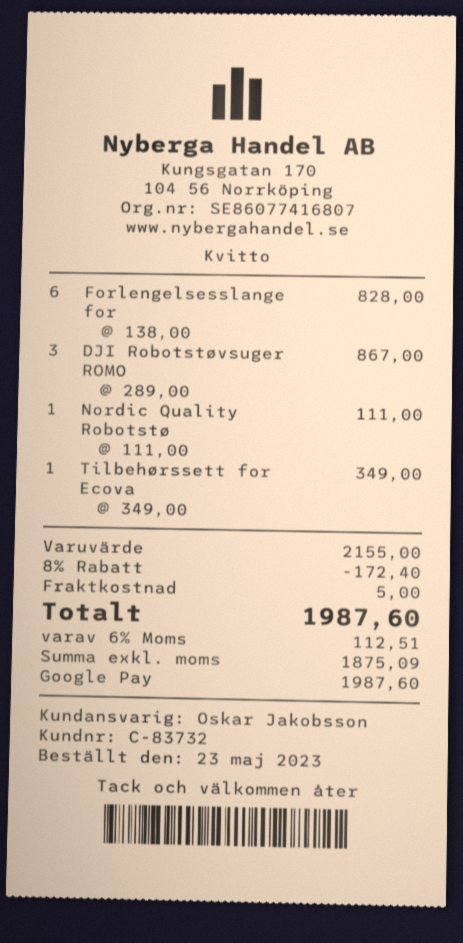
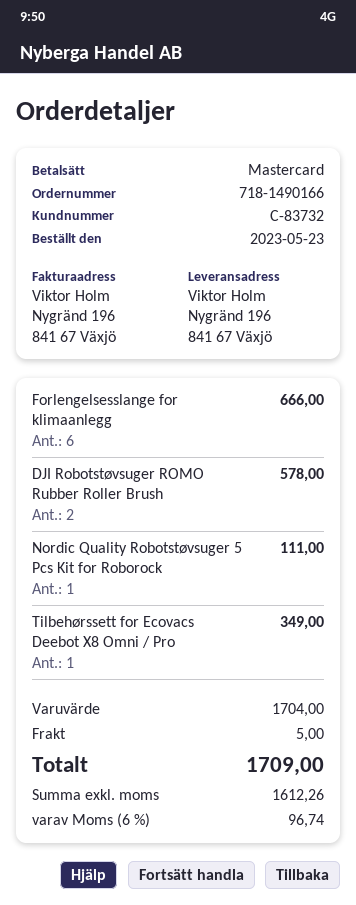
payment method: Google Pay -> Mastercard
Forlengelsesslange for: 6 for 828.00 -> 6 for 666.00
DJI Robotstøvsuger ROMO: 3 for 867.00 -> 2 for 578.00
subtotal: 2155.00 -> 1704.00
discount: 8% = 172.40 -> none
net: 1875.09 -> 1612.26
tax: 6% = 112.51 -> 6% = 96.74
total: 1987.60 -> 1709.00

